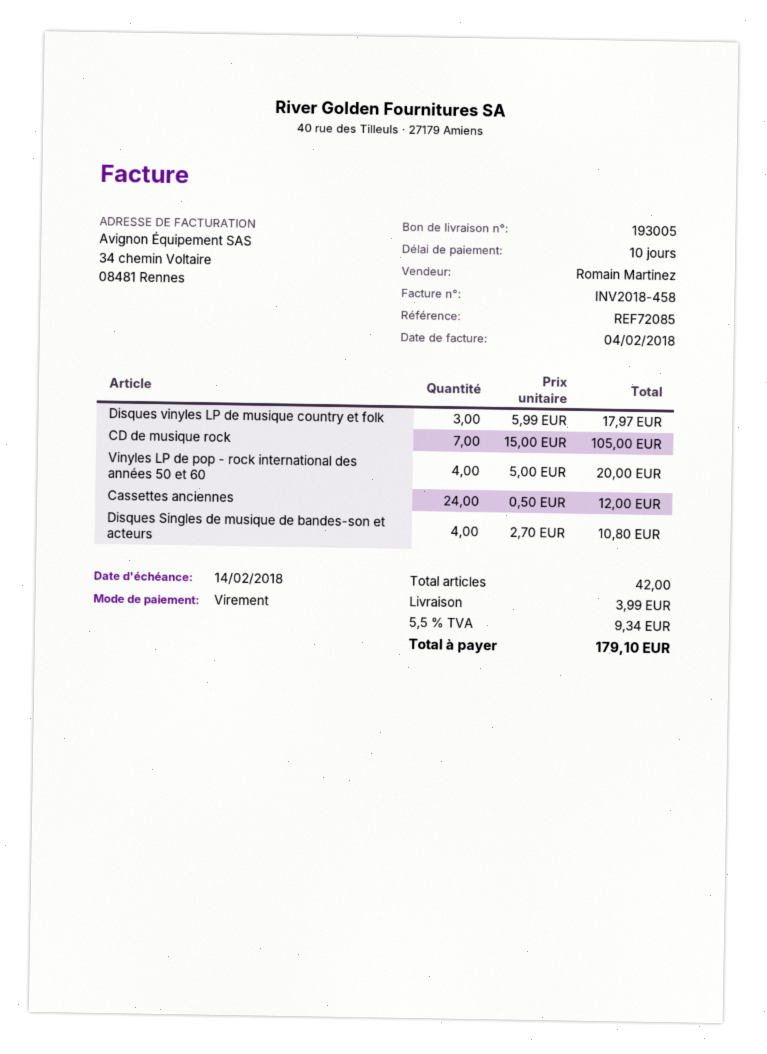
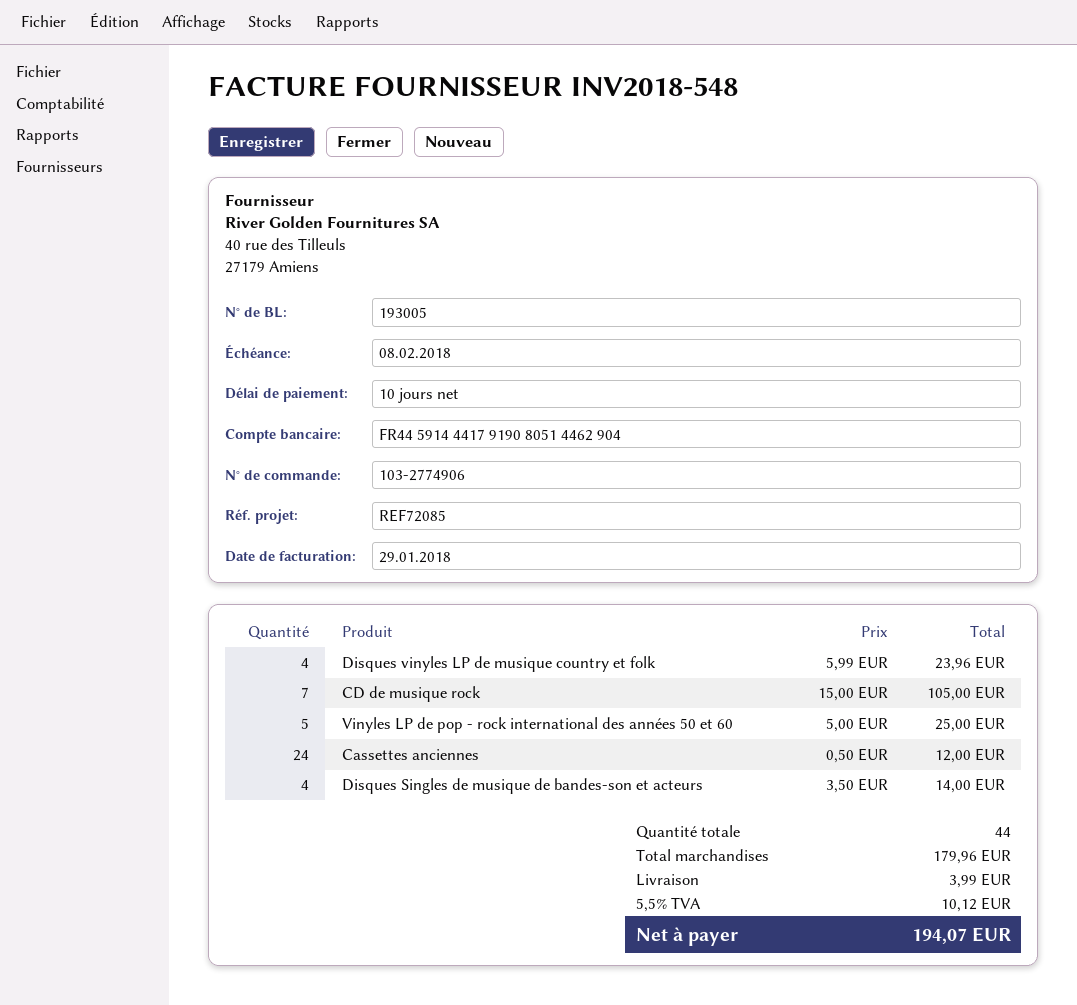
invoice number: INV2018-458 -> INV2018-548
invoice date: 2018-02-04 -> 2018-01-29
due date: 2018-02-14 -> 2018-02-08
Disques vinyles LP de musique country et folk: 3 x 5.99 = 17.97 -> 4 x 5.99 = 23.96
Vinyles LP de pop - rock international des années 50 et 60: 4 x 5.00 = 20.00 -> 5 x 5.00 = 25.00
Disques Singles de musique de bandes-son et acteurs: 4 x 2.70 = 10.80 -> 4 x 3.50 = 14.00
total quantity: 42 -> 44
tax: 5.5% = 9.34 -> 5.5% = 10.12
total: 179.10 -> 194.07

